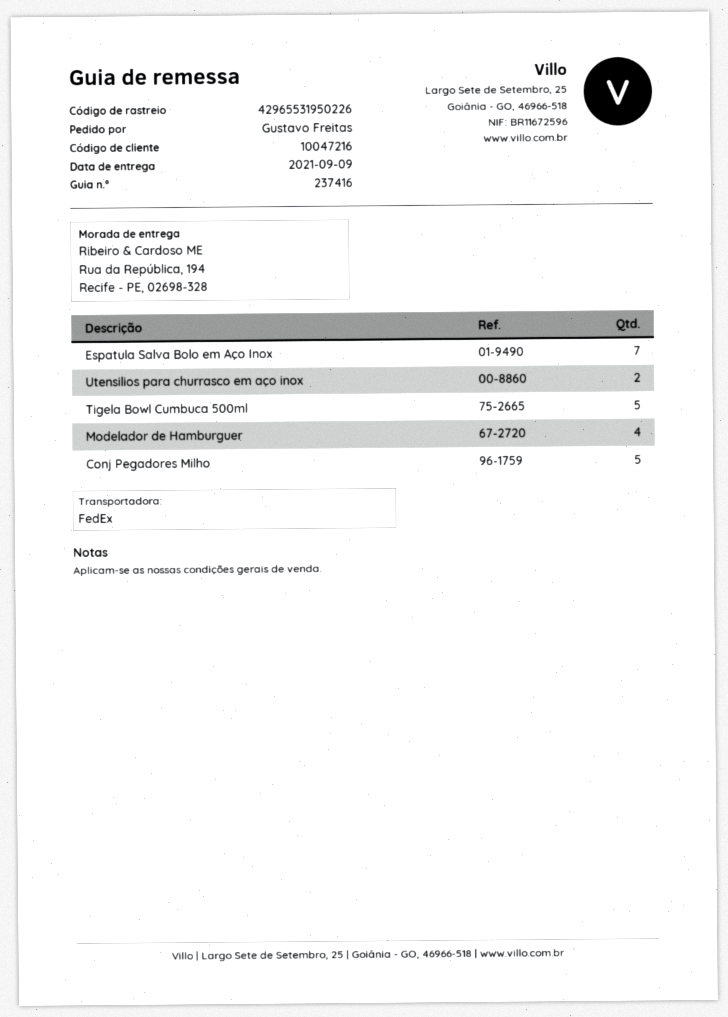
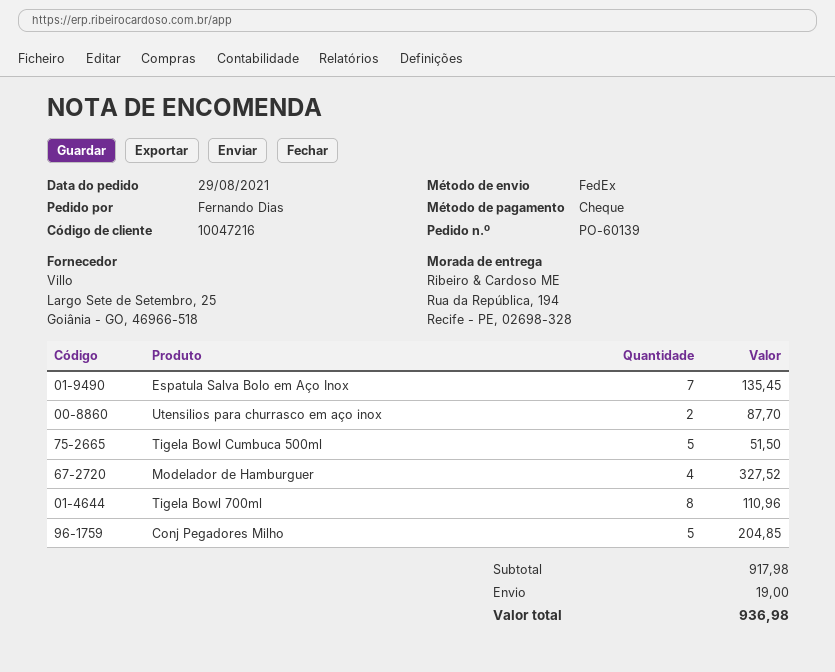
ordered by: Gustavo Freitas -> Fernando Dias
Tigela Bowl 700ml: none -> 8

